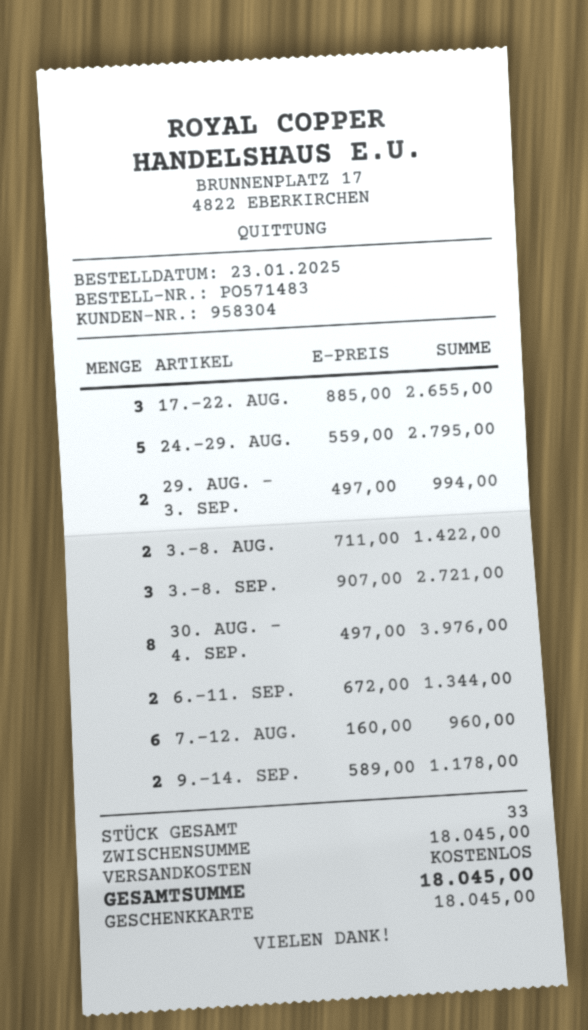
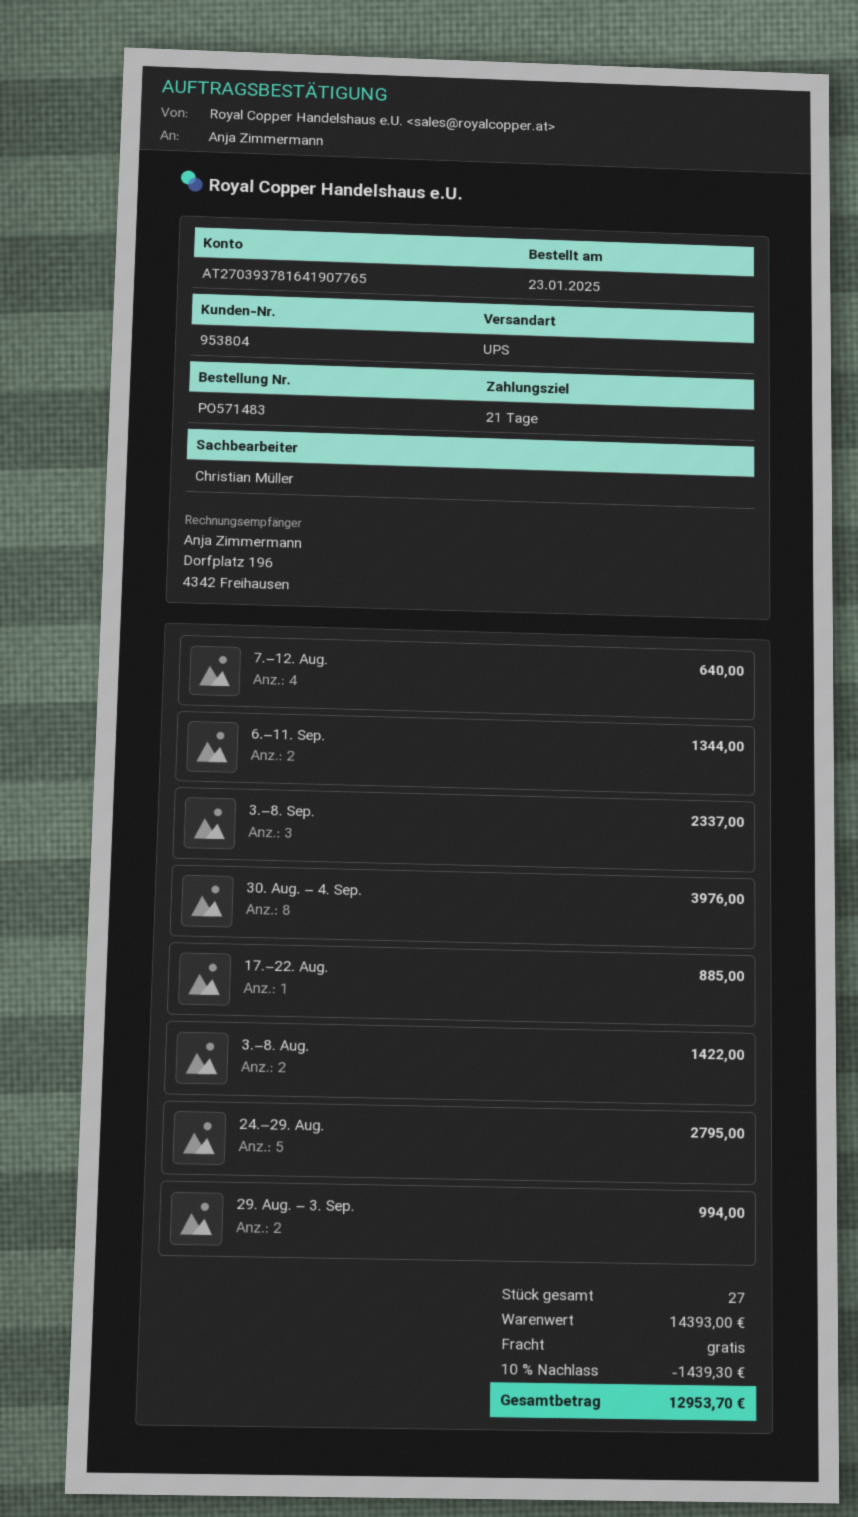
customer number: 958304 -> 953804
17.–22. AUG.: 3 for 2655.00 -> 1 for 885.00
3.–8. SEP.: 3 for 2721.00 -> 3 for 2337.00
7.–12. AUG.: 6 for 960.00 -> 4 for 640.00
9.–14. SEP.: 2 for 1178.00 -> none
total quantity: 33 -> 27
subtotal: 18045.00 -> 14393.00
discount: none -> 10% = 1439.30
total: 18045.00 -> 12953.70

